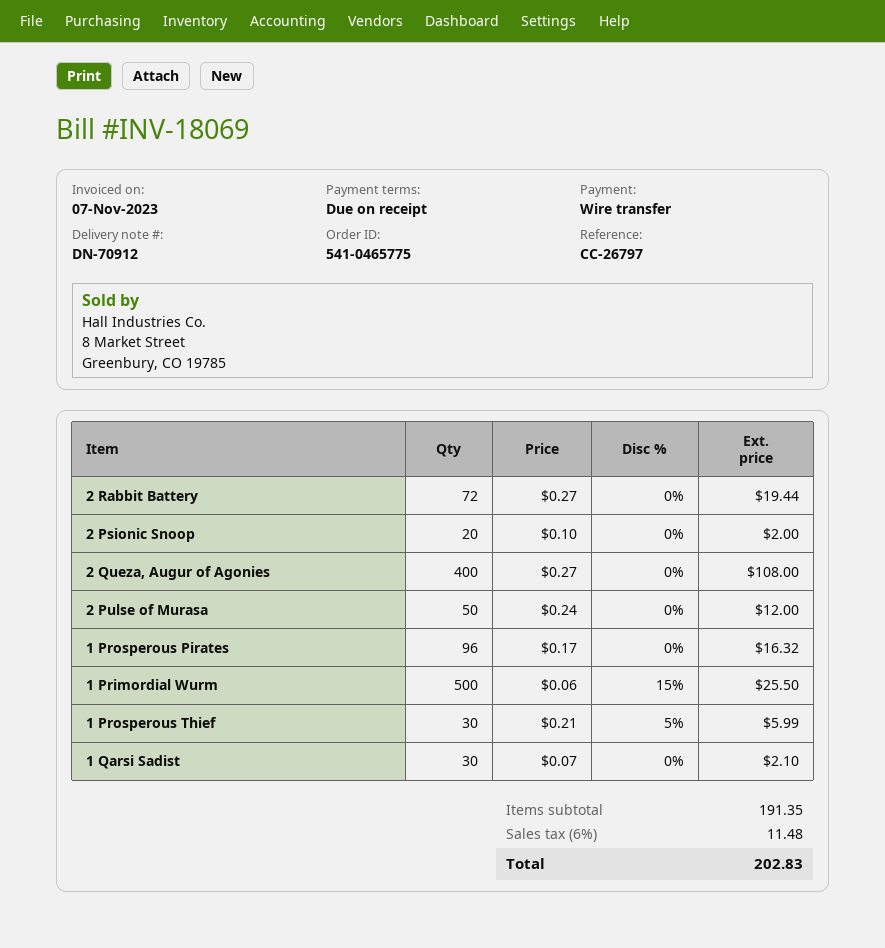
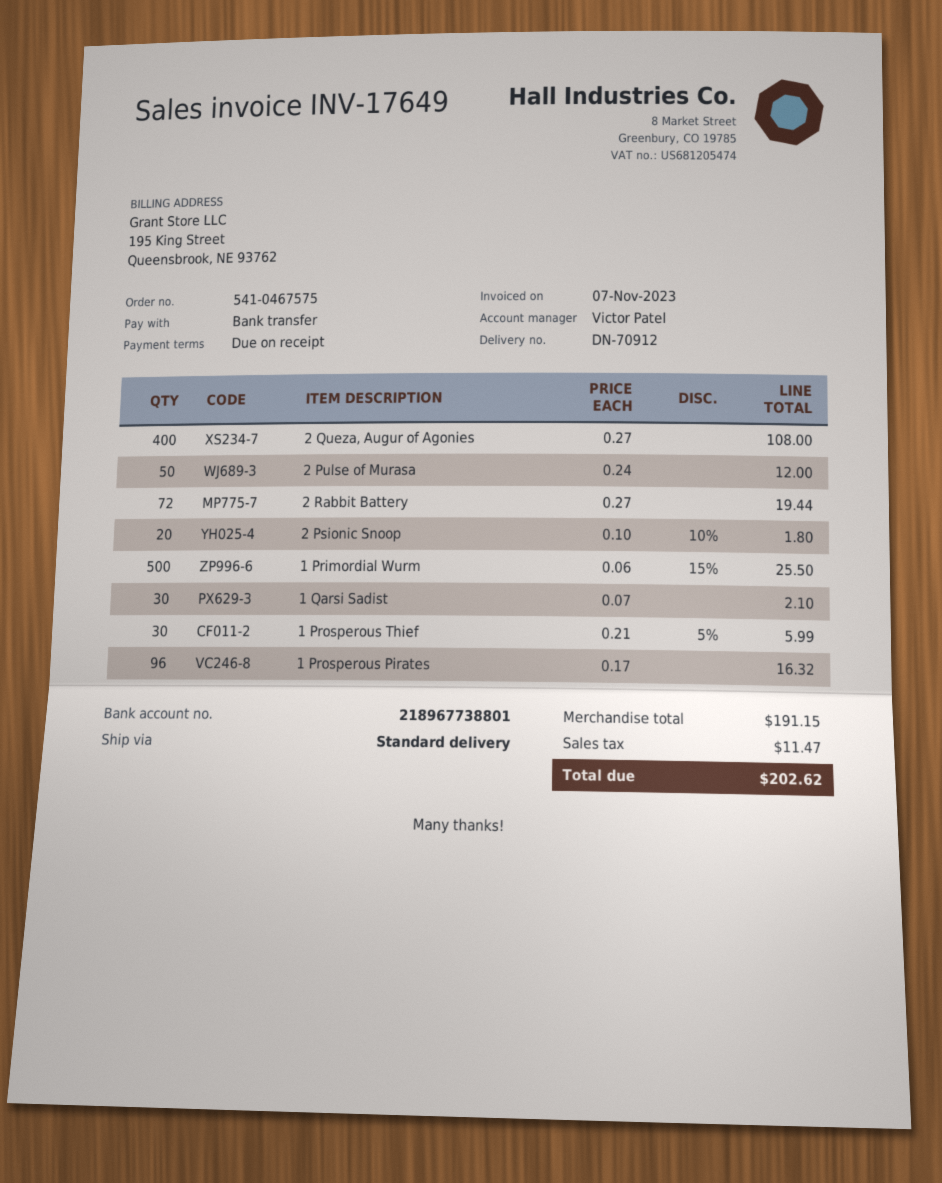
order number: 541-0465775 -> 541-0467575
invoice number: INV-18069 -> INV-17649
2 Psionic Snoop: 20 x 0.10 = 2.00 -> 20 x 0.10 - 10% = 1.80
subtotal: 191.35 -> 191.15
tax: 11.48 -> 11.47
total: 202.83 -> 202.62

